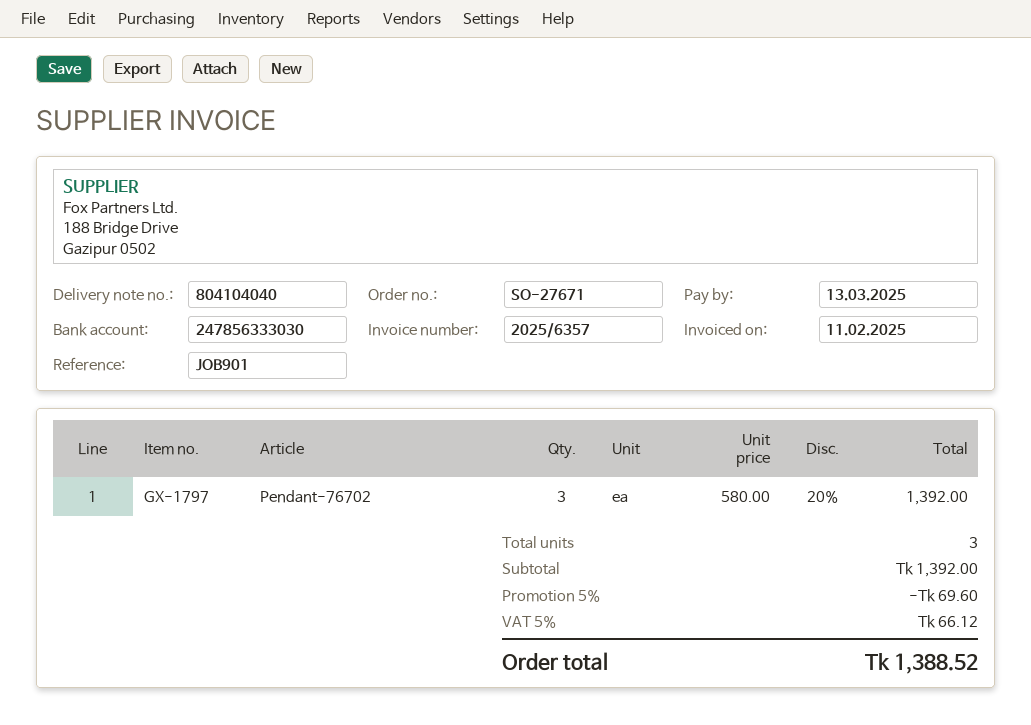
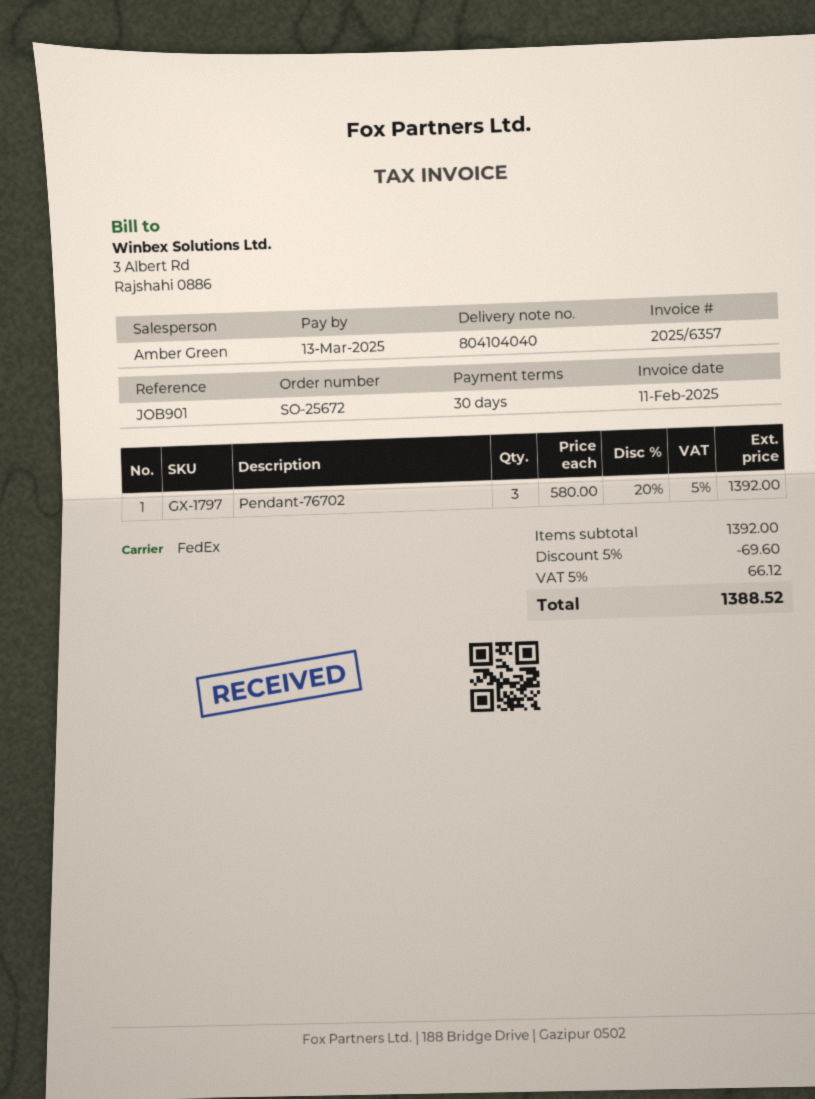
order number: SO-27671 -> SO-25672

